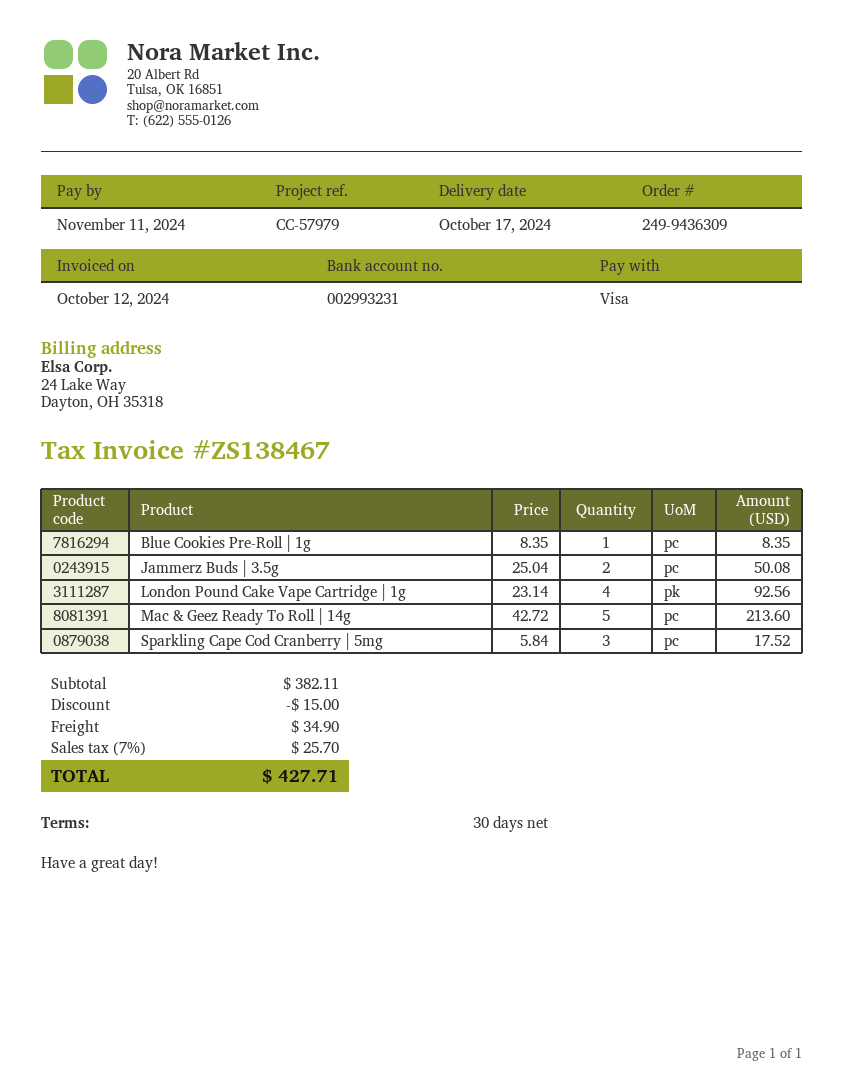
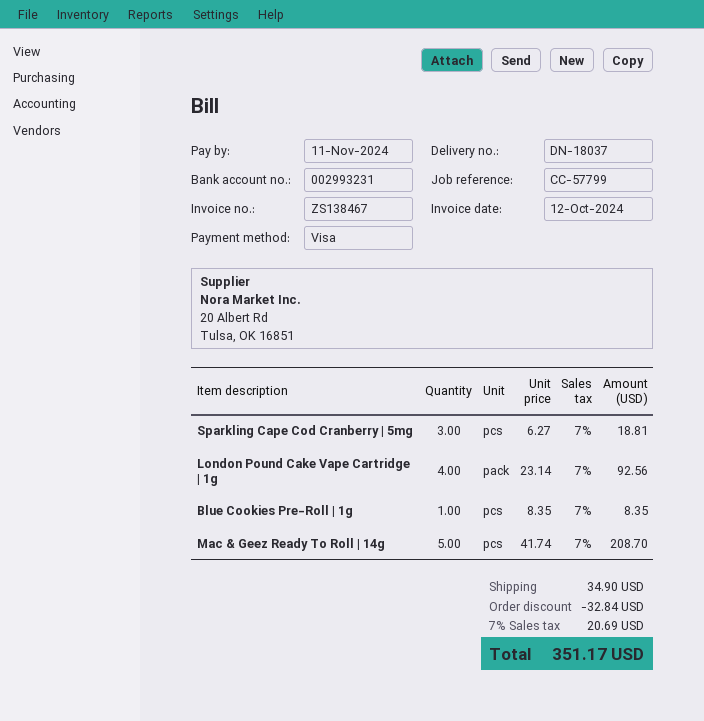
reference: CC-57979 -> CC-57799
Jammerz Buds | 3.5g: 2 x 25.04 = 50.08 -> none
Mac & Geez Ready To Roll | 14g: 5 x 42.72 = 213.60 -> 5 x 41.74 = 208.70
Sparkling Cape Cod Cranberry | 5mg: 3 x 5.84 = 17.52 -> 3 x 6.27 = 18.81
discount: 15.00 -> 32.84
tax: 7% = 25.70 -> 7% = 20.69
total: 427.71 -> 351.17

